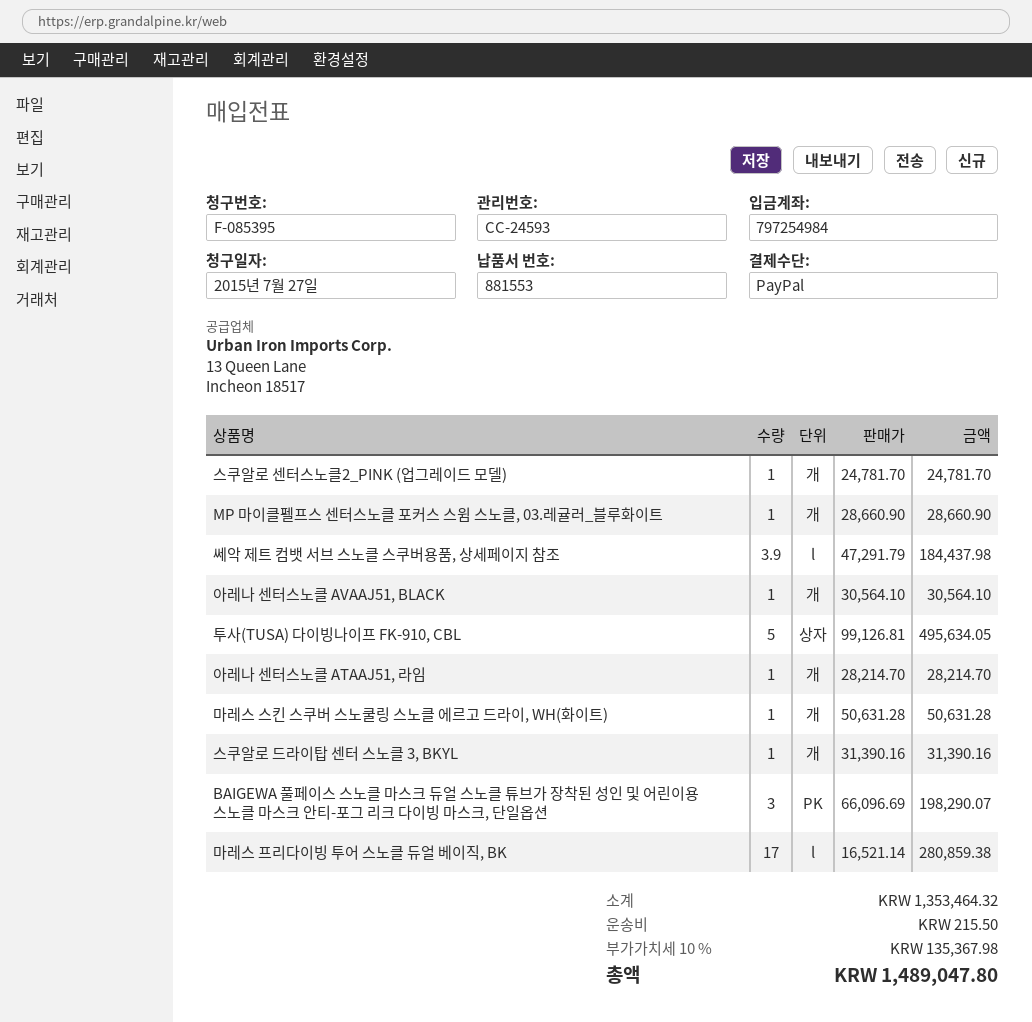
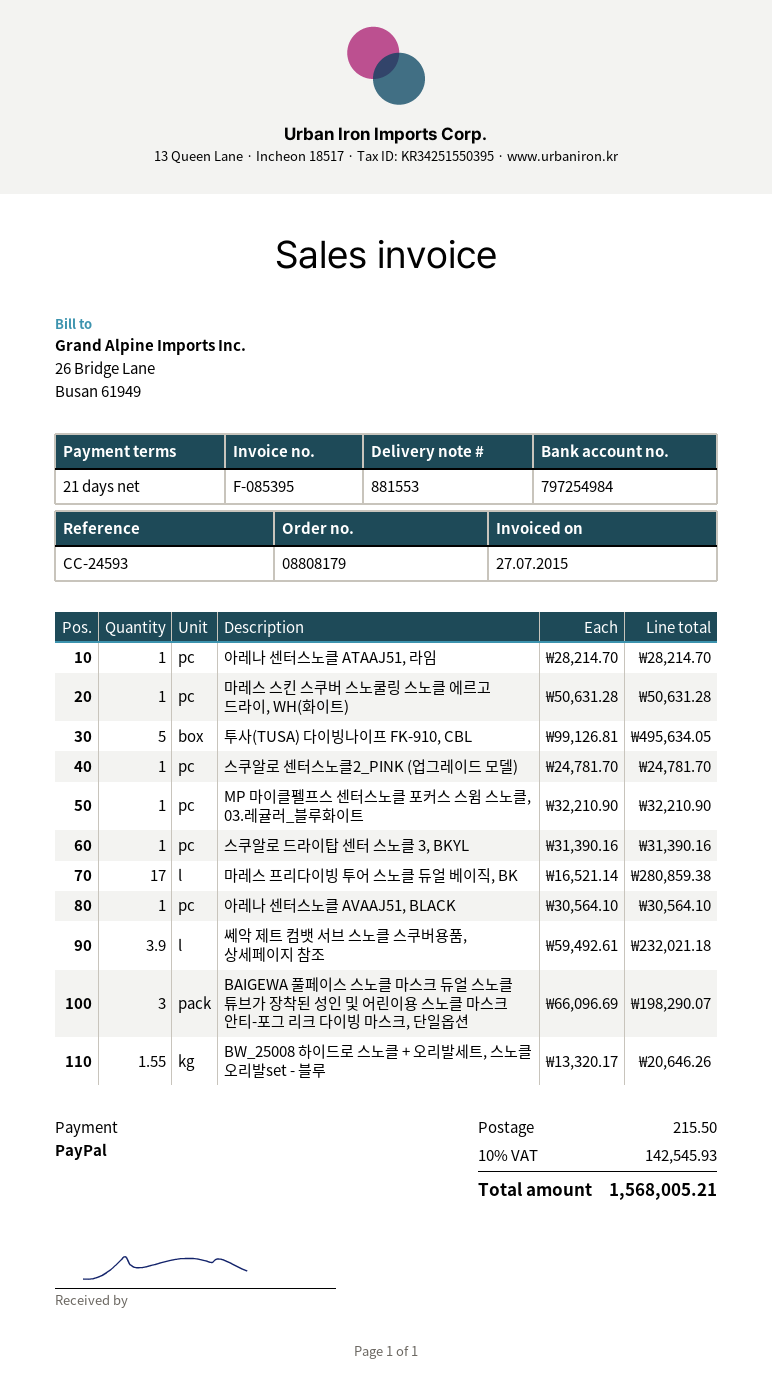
MP 마이클펠프스 센터스노클 포커스 스윔 스노클, 03.레귤러_블루화이트: 1 x 28660.90 = 28660.90 -> 1 x 32210.90 = 32210.90
쎄악 제트 컴뱃 서브 스노클 스쿠버용품, 상세페이지 참조: 3.9 x 47291.79 = 184437.98 -> 3.9 x 59492.61 = 232021.18
BW_25008 하이드로 스노클 + 오리발세트, 스노클 오리발set - 블루: none -> 1.55 x 13320.17 = 20646.26
tax: 10% = 135367.98 -> 10% = 142545.93
total: 1489047.80 -> 1568005.21

